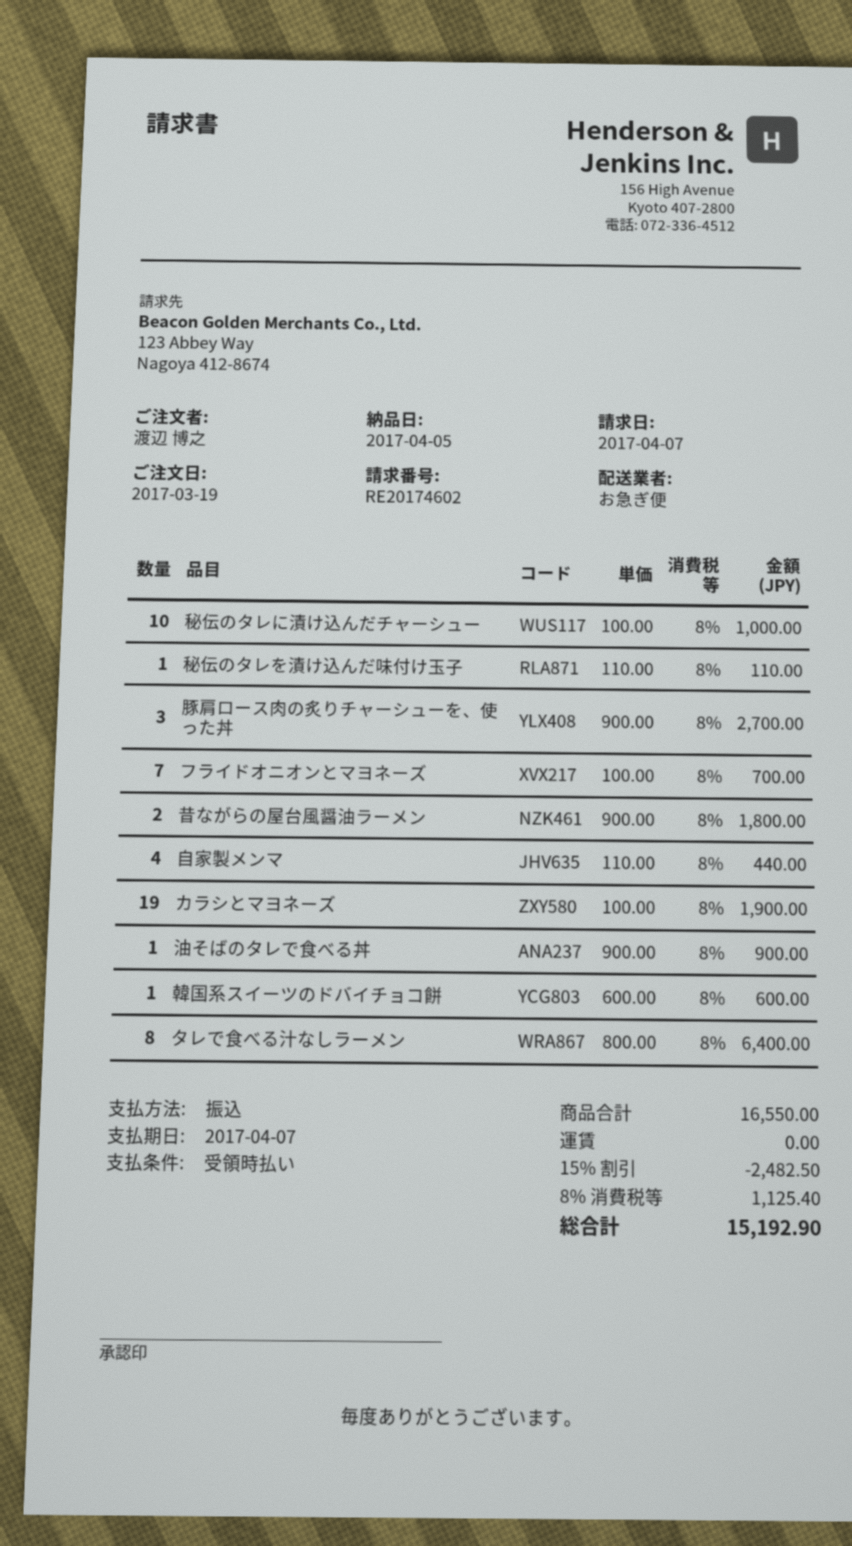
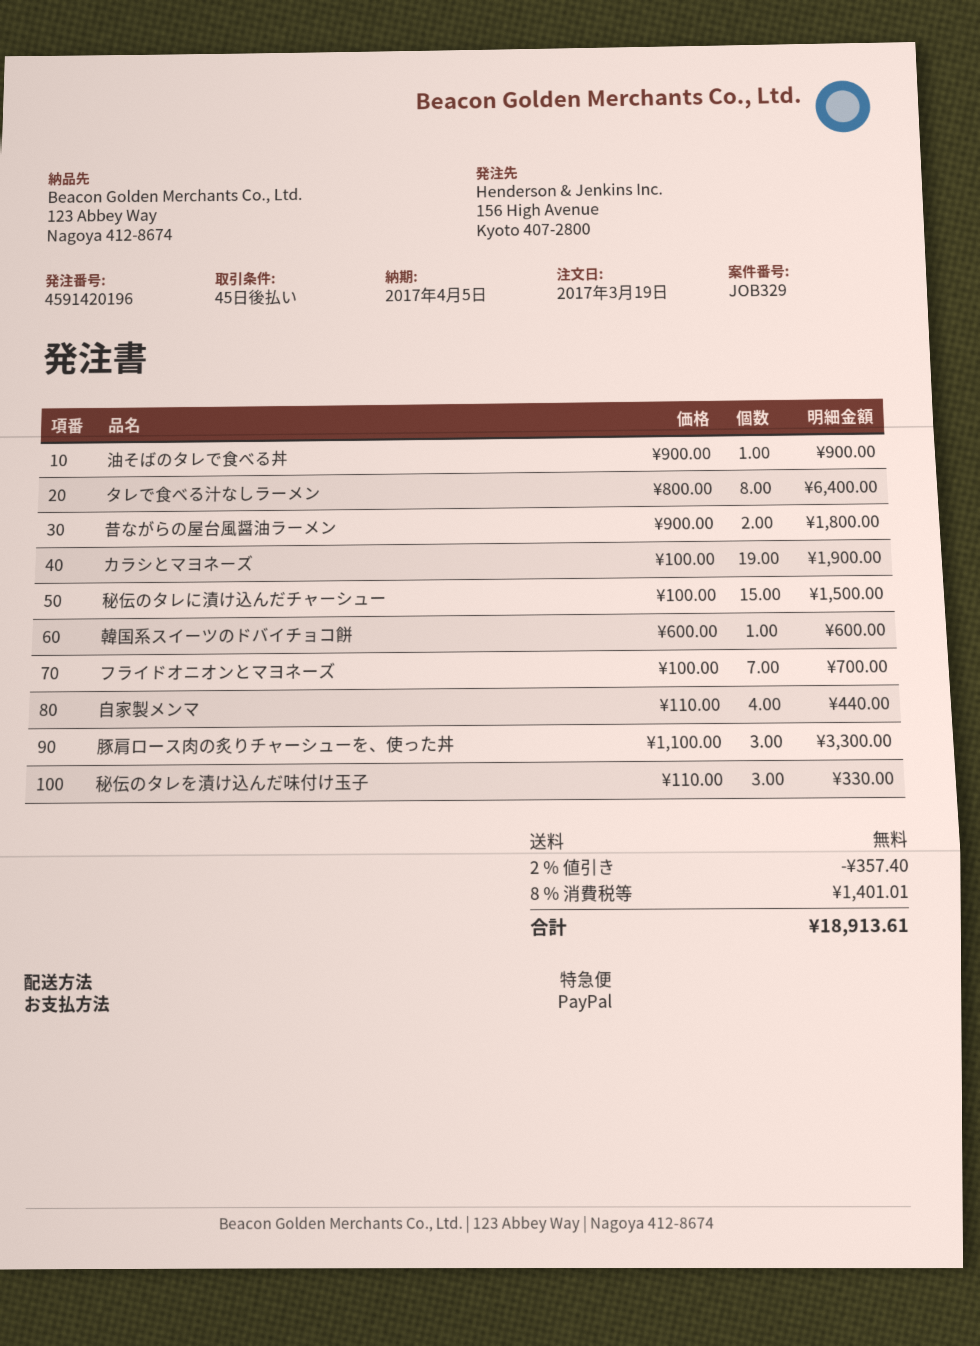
payment terms: on receipt -> 45 days
payment method: bank transfer -> PayPal
秘伝のタレに漬け込んだチャーシュー: 10 x 100.00 = 1000.00 -> 15 x 100.00 = 1500.00
秘伝のタレを漬け込んだ味付け玉子: 1 x 110.00 = 110.00 -> 3 x 110.00 = 330.00
豚肩ロース肉の炙りチャーシューを、使った丼: 3 x 900.00 = 2700.00 -> 3 x 1100.00 = 3300.00
discount: 15% = 2482.50 -> 2% = 357.40
tax: 8% = 1125.40 -> 8% = 1401.01
total: 15192.90 -> 18913.61

